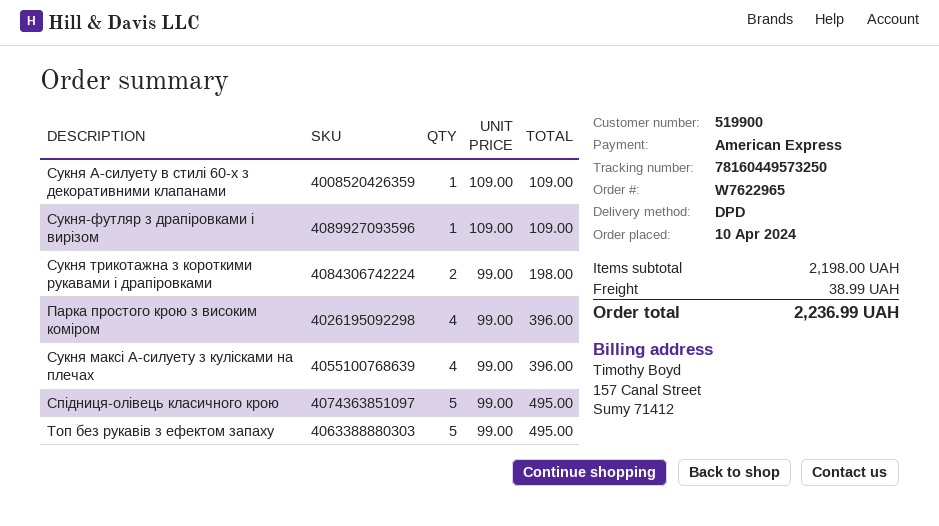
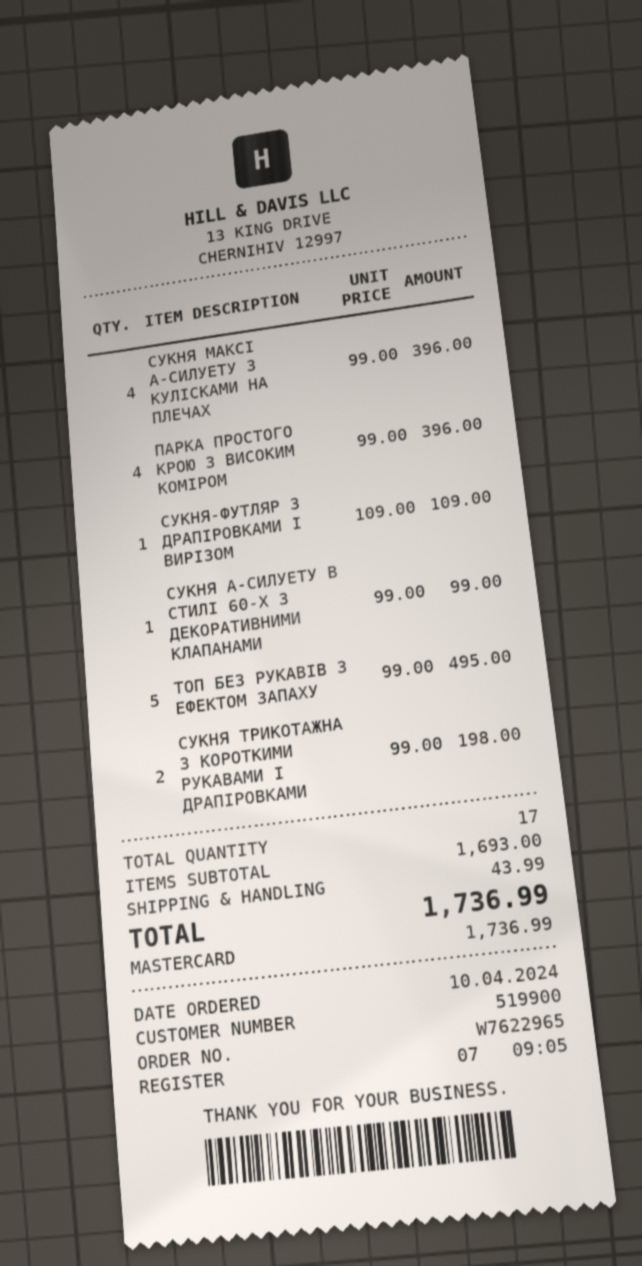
payment method: American Express -> Mastercard
Сукня А-силуету в стилі 60-х з декоративними клапанами: 1 x 109.00 = 109.00 -> 1 x 99.00 = 99.00
Спідниця-олівець класичного крою: 5 x 99.00 = 495.00 -> none
subtotal: 2198.00 -> 1693.00
shipping: 38.99 -> 43.99
total: 2236.99 -> 1736.99

